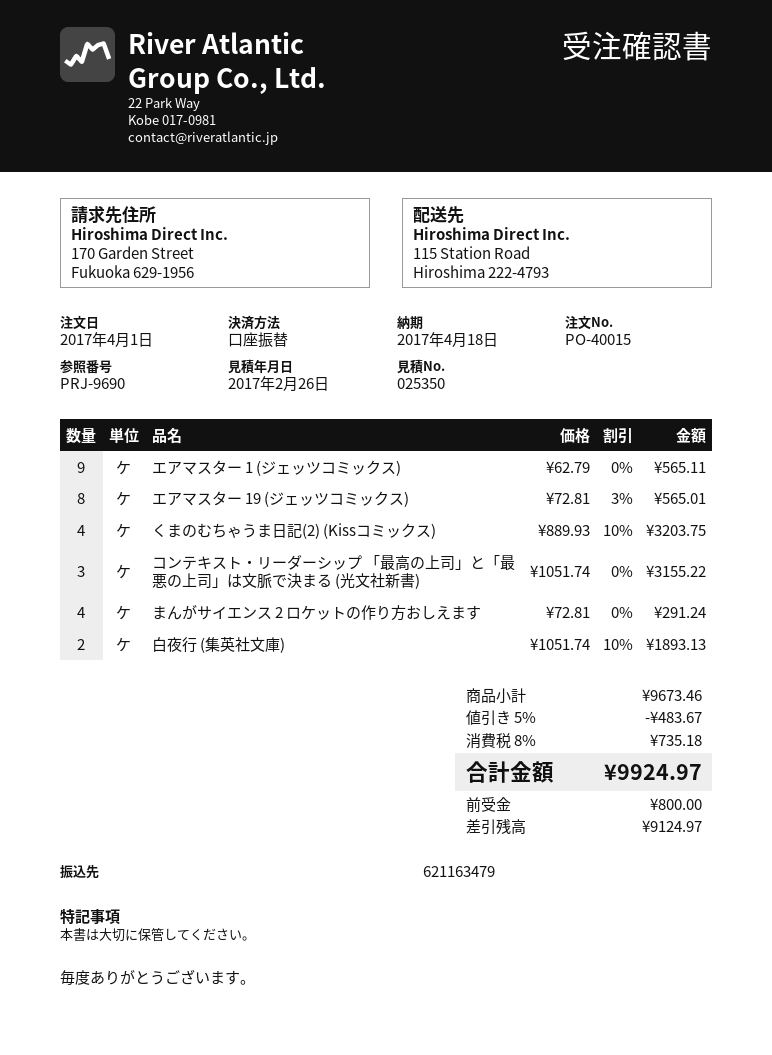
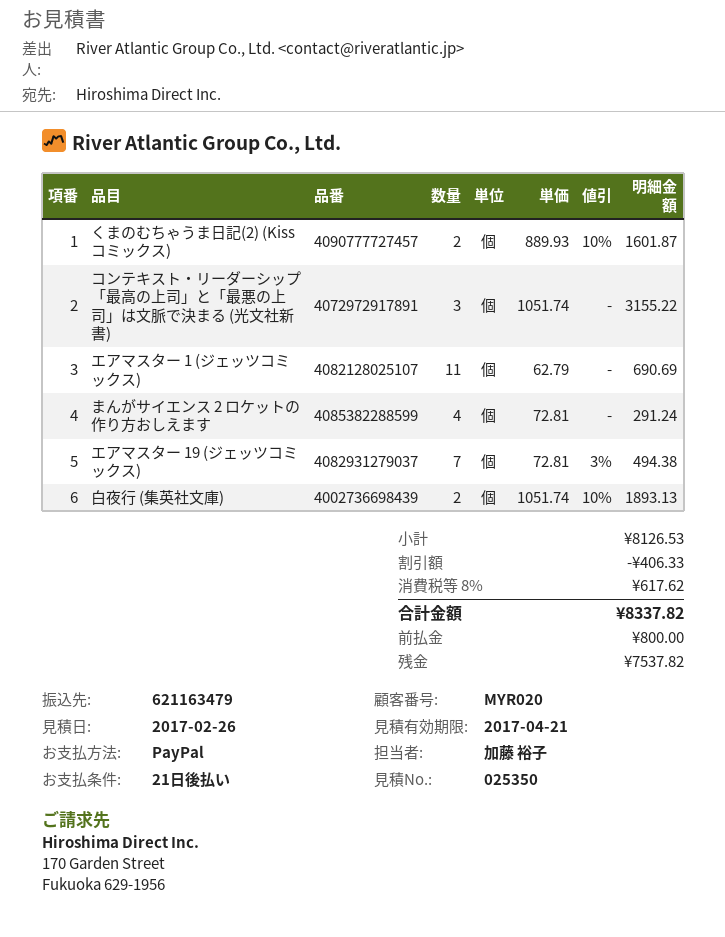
payment method: direct debit -> PayPal
エアマスター 1 (ジェッツコミックス): 9 x 62.79 = 565.11 -> 11 x 62.79 = 690.69
エアマスター 19 (ジェッツコミックス): 8 x 72.81 - 3% = 565.01 -> 7 x 72.81 - 3% = 494.38
くまのむちゃうま日記(2) (Kissコミックス): 4 x 889.93 - 10% = 3203.75 -> 2 x 889.93 - 10% = 1601.87
subtotal: 9673.46 -> 8126.53
discount: 483.67 -> 406.33
tax: 8% = 735.18 -> 8% = 617.62
total: 9924.97 -> 8337.82
balance: 9124.97 -> 7537.82

